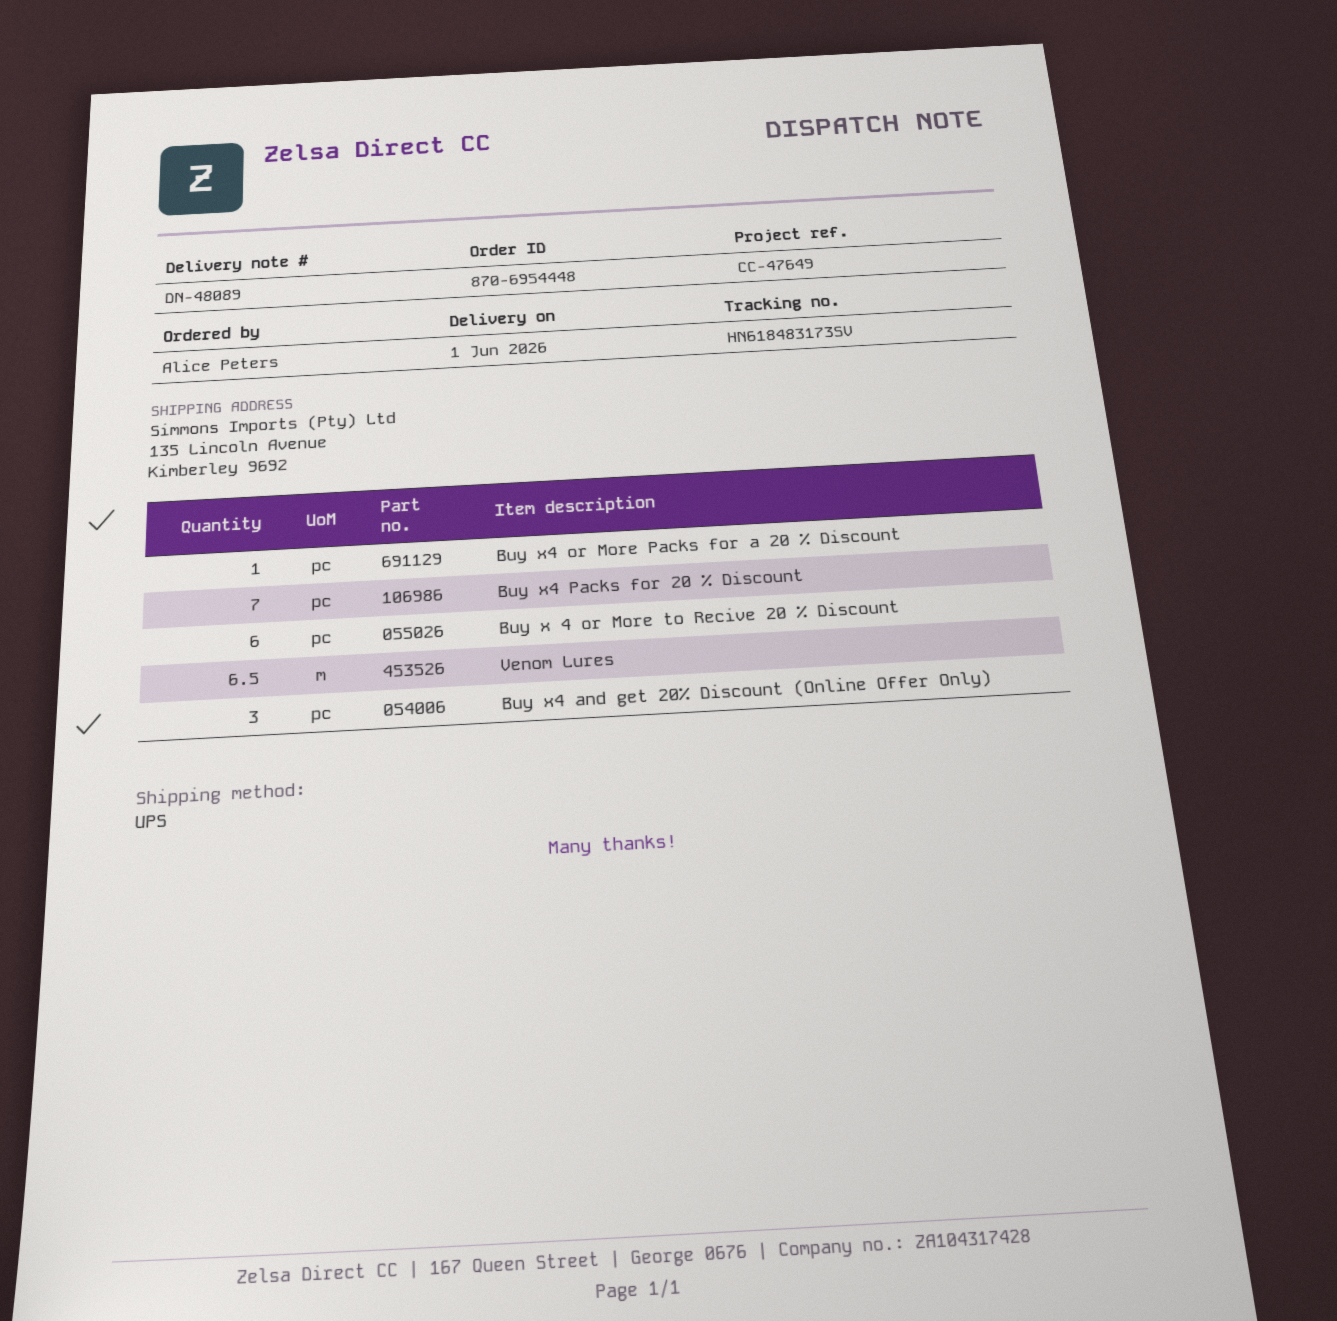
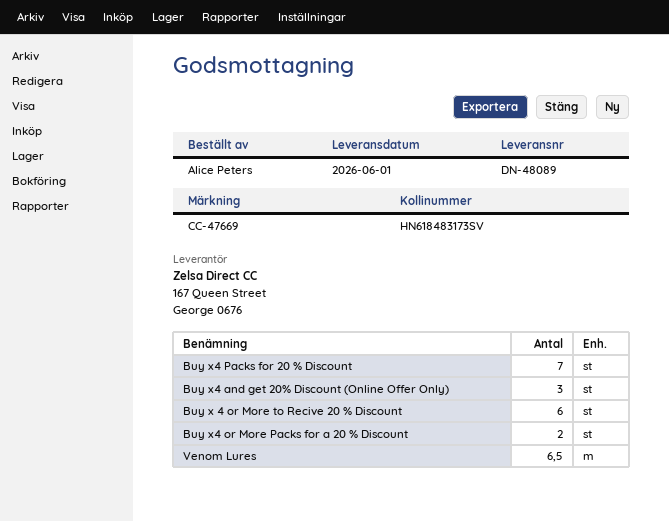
reference: CC-47649 -> CC-47669
Buy x4 or More Packs for a 20 % Discount: 1 -> 2

